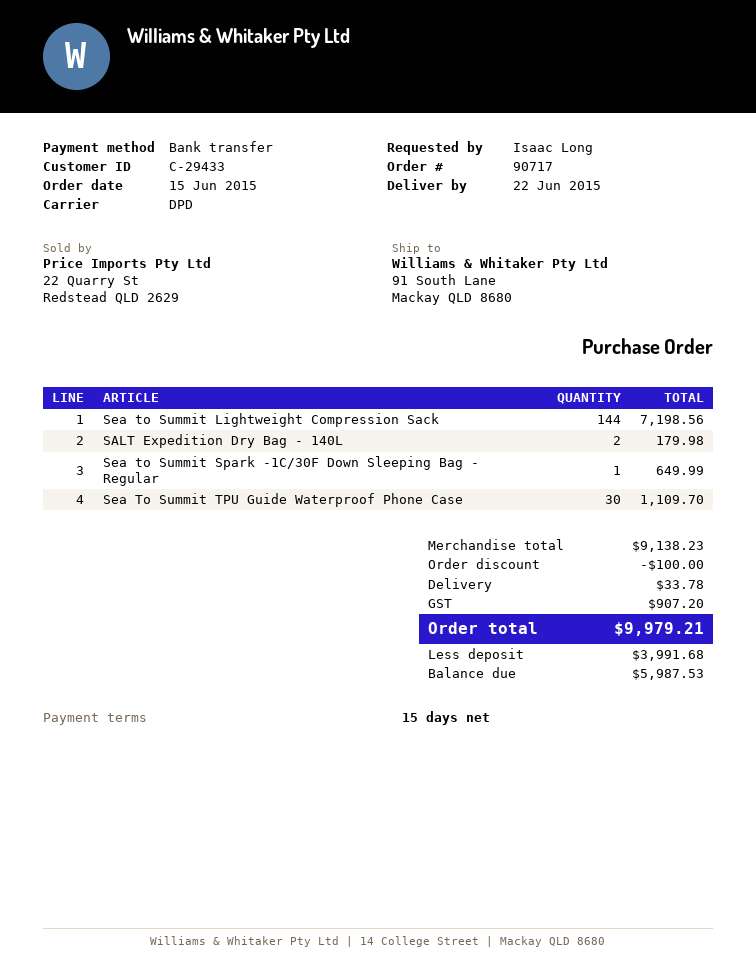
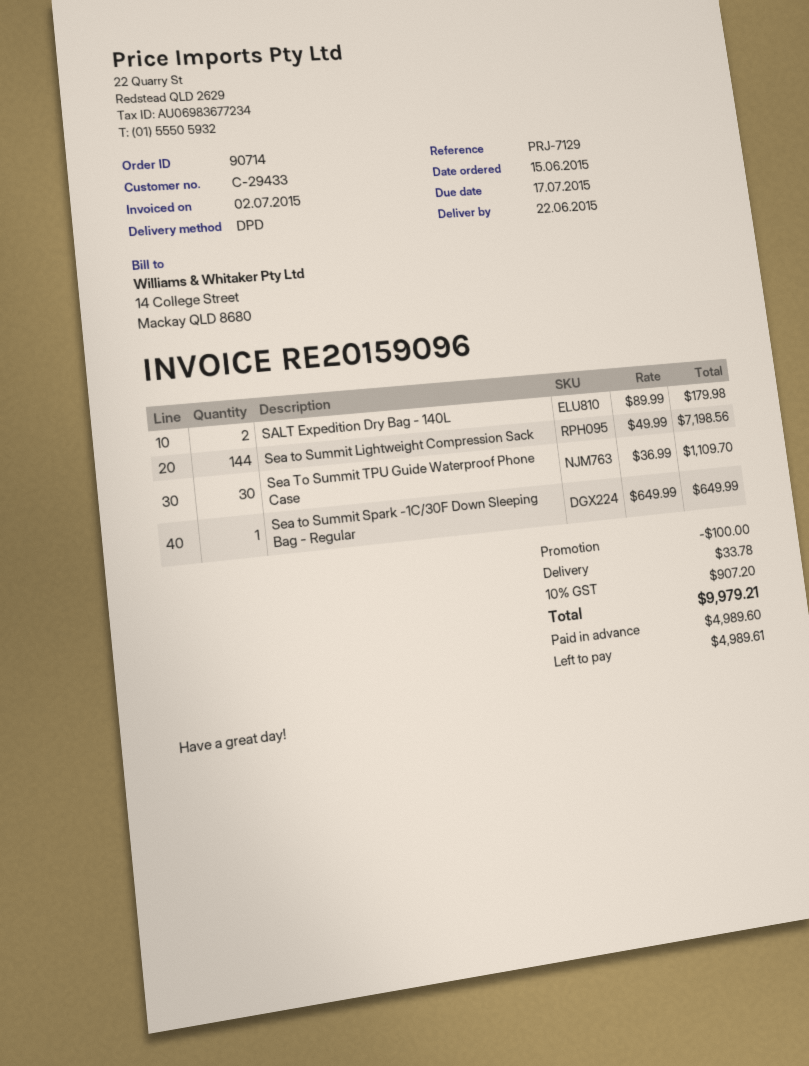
order number: 90717 -> 90714
deposit: 3991.68 -> 4989.60
balance: 5987.53 -> 4989.61

